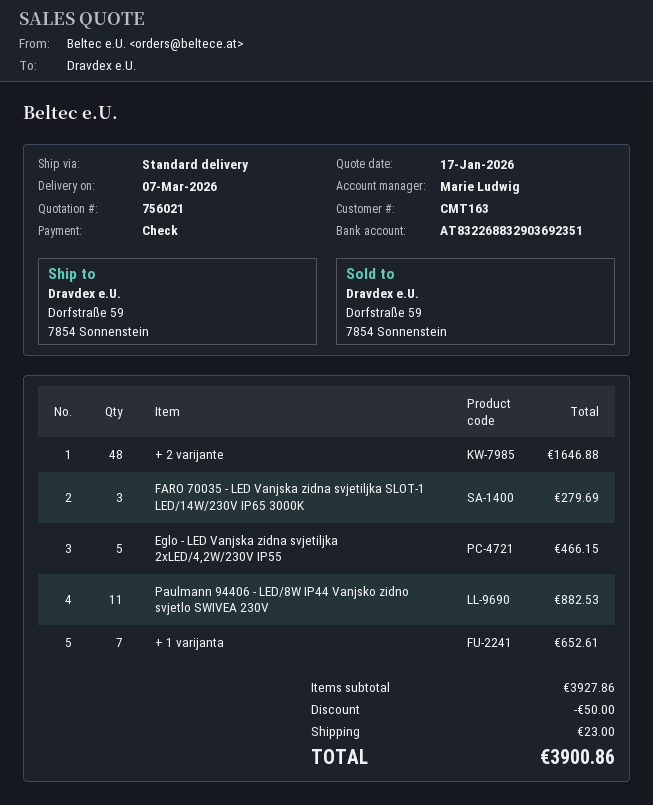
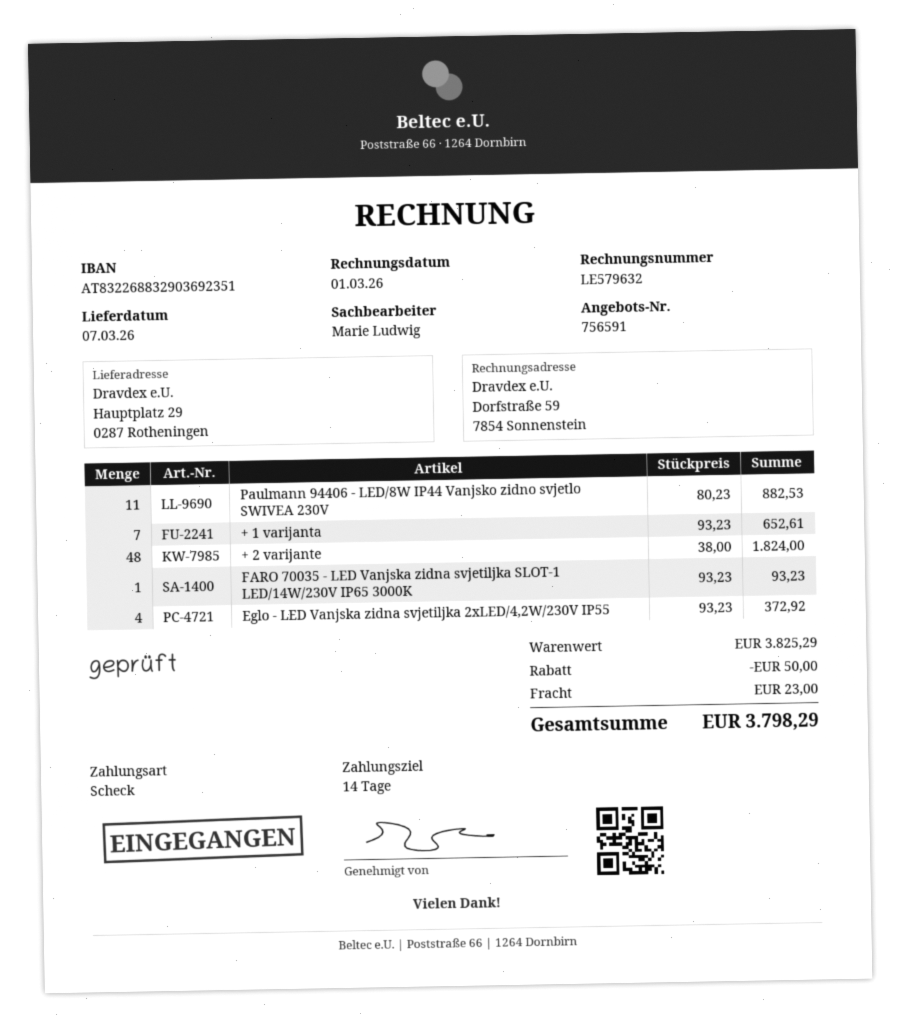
quote number: 756021 -> 756591
ship to: Dorfstraße 59, 7854 Sonnenstein -> Hauptplatz 29, 0287 Rotheningen
+ 2 varijante: 48 for 1646.88 -> 48 for 1824.00
FARO 70035 - LED Vanjska zidna svjetiljka SLOT-1 LED/14W/230V IP65 3000K: 3 for 279.69 -> 1 for 93.23
Eglo - LED Vanjska zidna svjetiljka 2xLED/4,2W/230V IP55: 5 for 466.15 -> 4 for 372.92
subtotal: 3927.86 -> 3825.29
total: 3900.86 -> 3798.29

